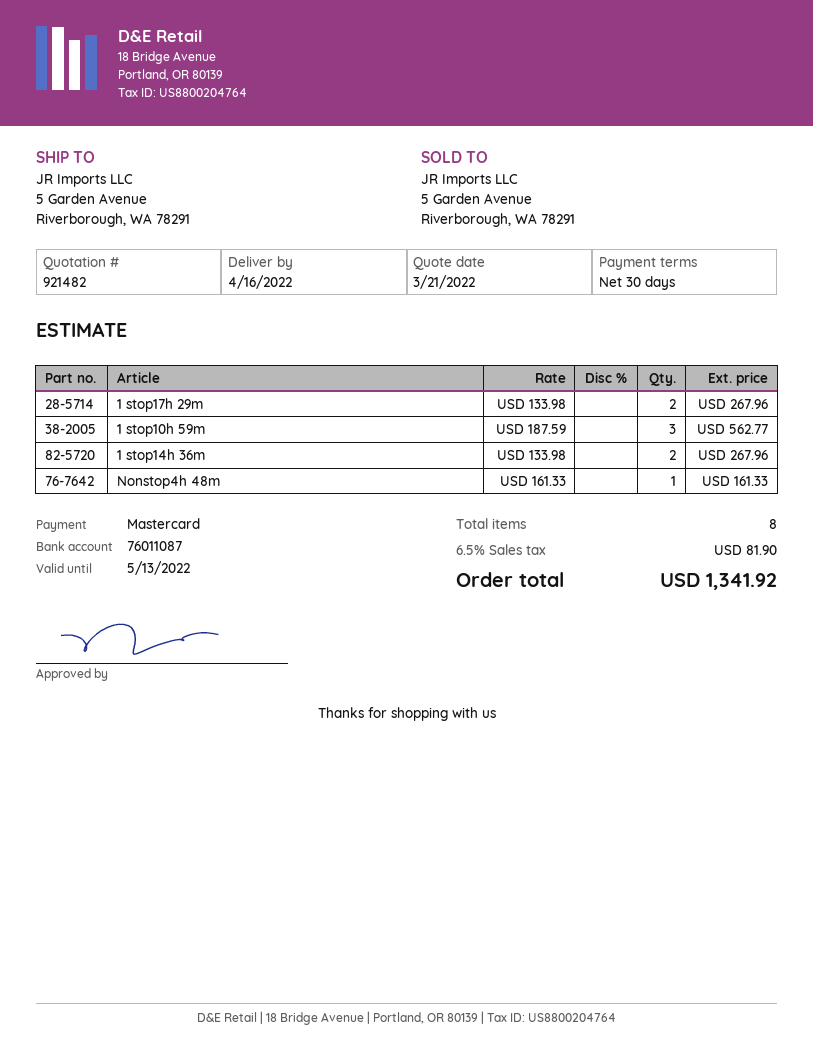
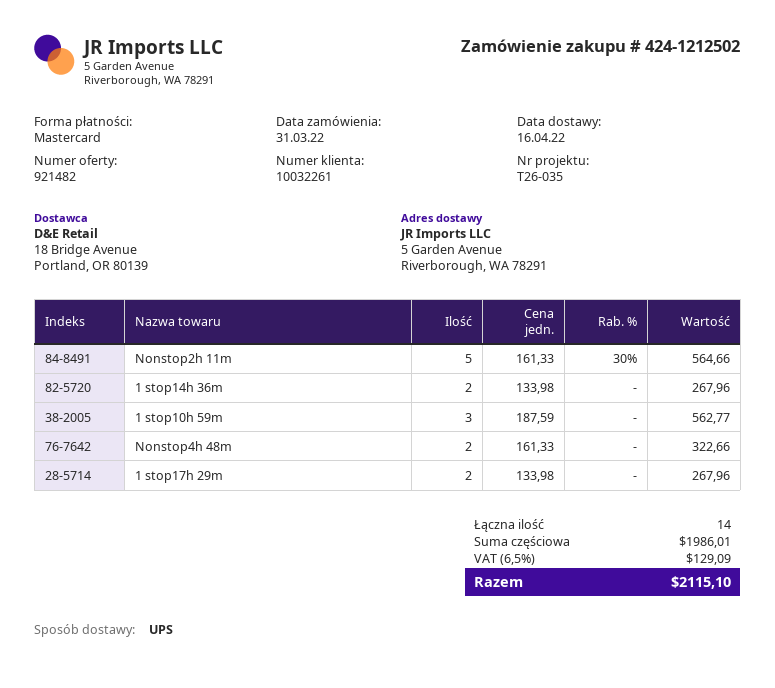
Nonstop4h 48m: 1 x 161.33 = 161.33 -> 2 x 161.33 = 322.66
Nonstop2h 11m: none -> 5 x 161.33 - 30% = 564.66
total quantity: 8 -> 14
tax: 6.5% = 81.90 -> 6.5% = 129.09
total: 1341.92 -> 2115.10

